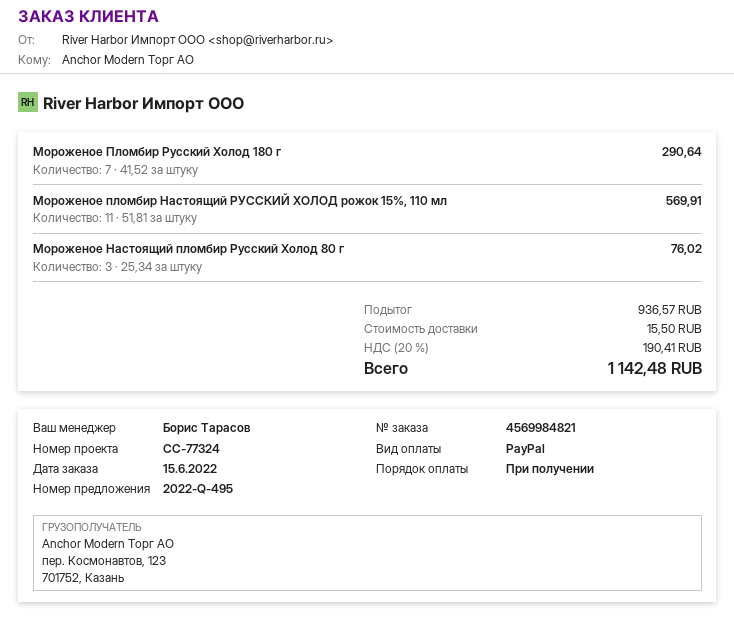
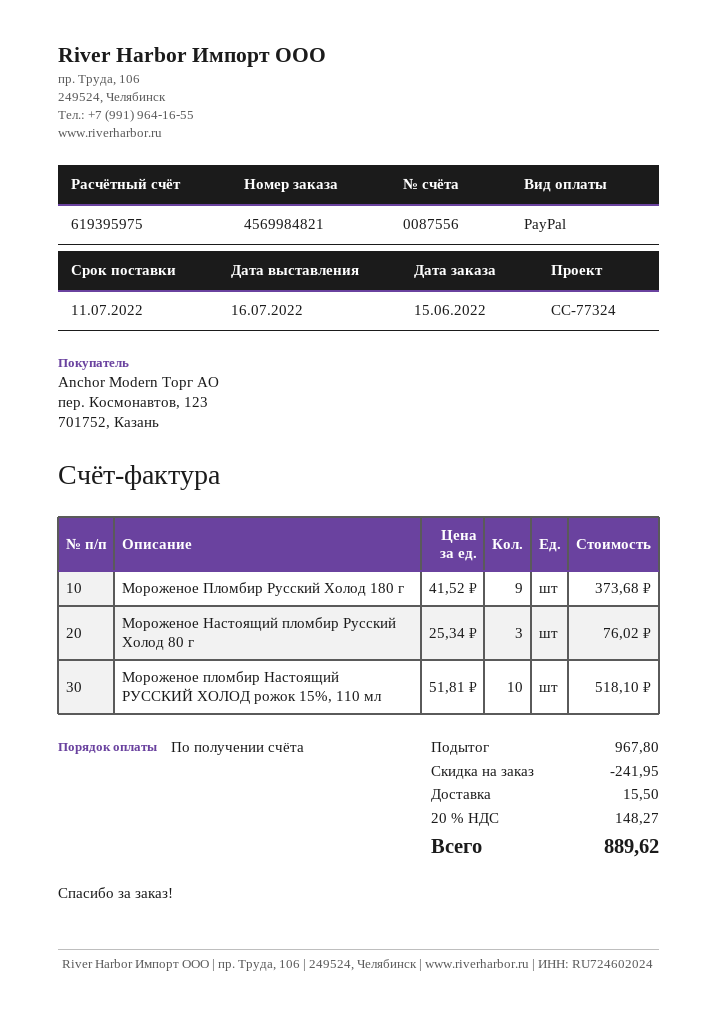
Мороженое Пломбир Русский Холод 180 г: 7 x 41.52 = 290.64 -> 9 x 41.52 = 373.68
Мороженое пломбир Настоящий РУССКИЙ ХОЛОД рожок 15%, 110 мл: 11 x 51.81 = 569.91 -> 10 x 51.81 = 518.10
subtotal: 936.57 -> 967.80
discount: none -> 241.95
tax: 20% = 190.41 -> 20% = 148.27
total: 1142.48 -> 889.62

